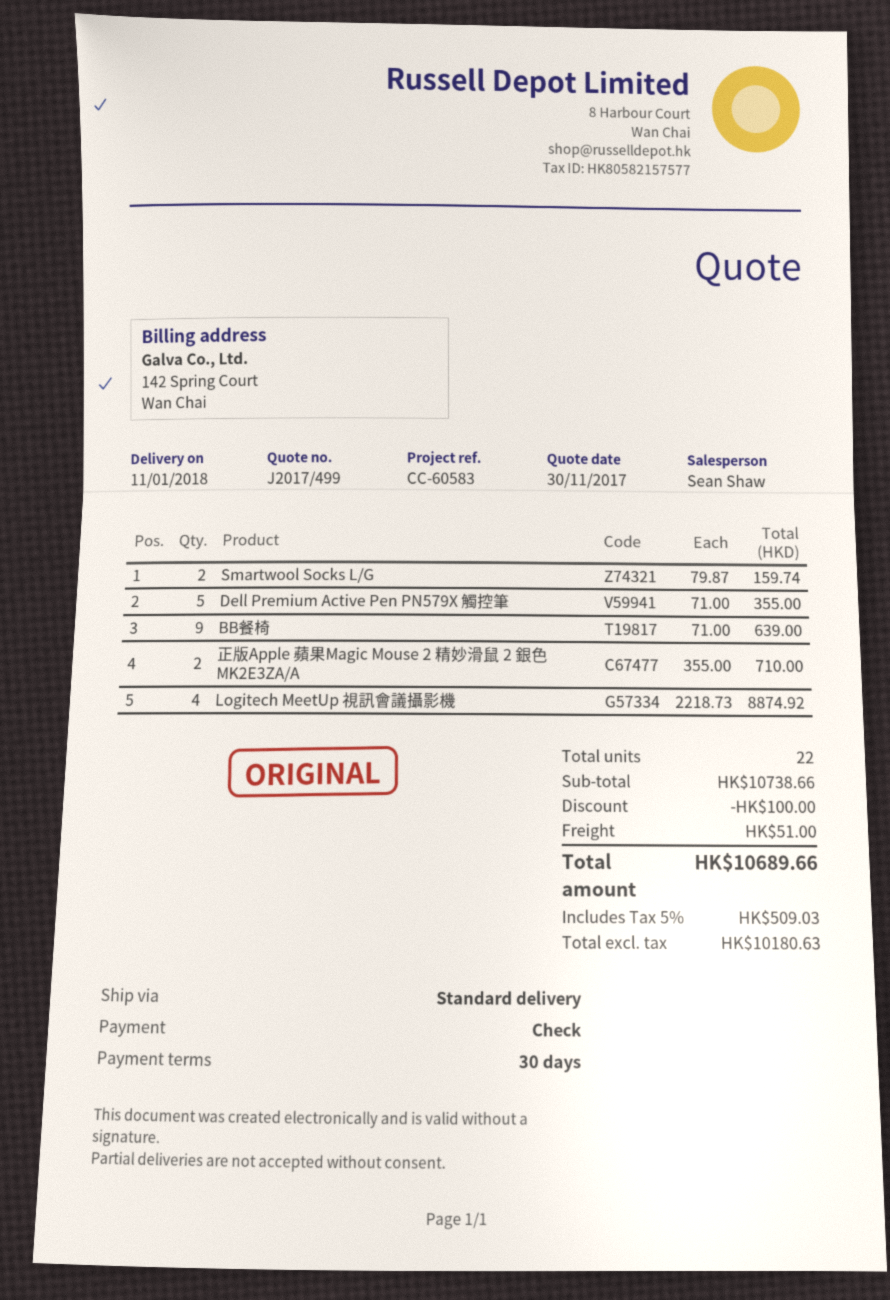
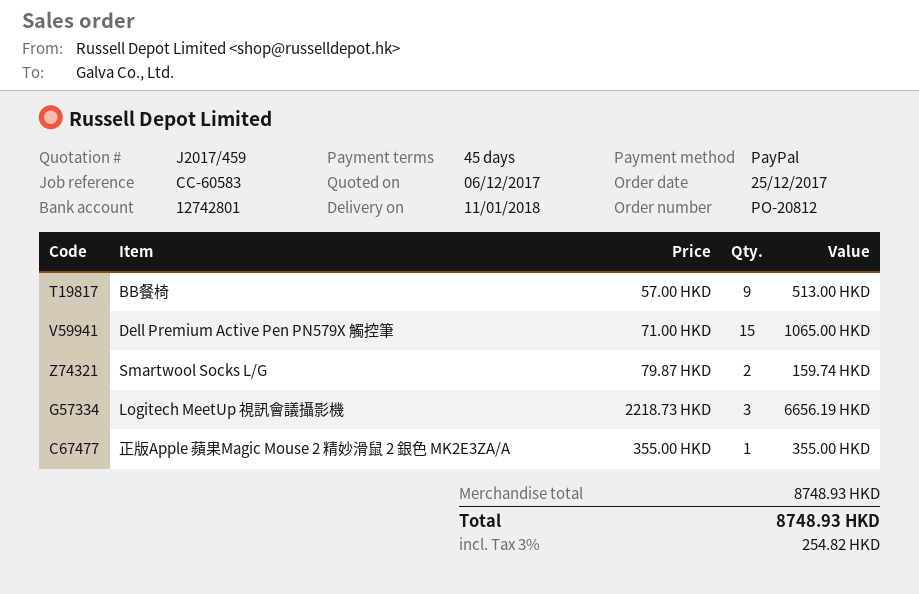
quote number: J2017/499 -> J2017/459
quote date: 2017-11-30 -> 2017-12-06
payment terms: 30 days -> 45 days
payment method: cheque -> PayPal
Dell Premium Active Pen PN579X 觸控筆: 5 x 71.00 = 355.00 -> 15 x 71.00 = 1065.00
BB餐椅: 9 x 71.00 = 639.00 -> 9 x 57.00 = 513.00
正版Apple 蘋果Magic Mouse 2 精妙滑鼠 2 銀色 MK2E3ZA/A: 2 x 355.00 = 710.00 -> 1 x 355.00 = 355.00
Logitech MeetUp 視訊會議攝影機: 4 x 2218.73 = 8874.92 -> 3 x 2218.73 = 6656.19
subtotal: 10738.66 -> 8748.93
discount: 100.00 -> none
shipping: 51.00 -> none
tax: 5% = 509.03 -> 3% = 254.82
total: 10689.66 -> 8748.93

